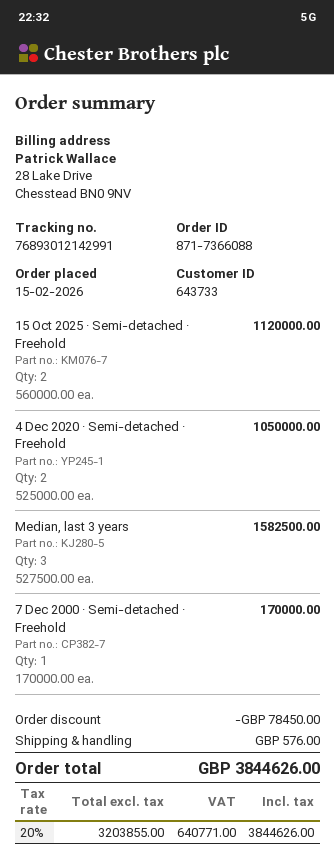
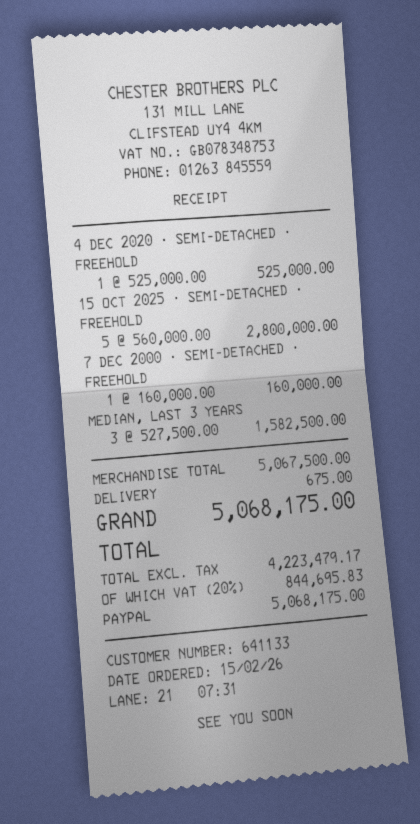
customer number: 643733 -> 641133
15 Oct 2025 · Semi-detached · Freehold: 2 x 560000.00 = 1120000.00 -> 5 x 560000.00 = 2800000.00
4 Dec 2020 · Semi-detached · Freehold: 2 x 525000.00 = 1050000.00 -> 1 x 525000.00 = 525000.00
7 Dec 2000 · Semi-detached · Freehold: 1 x 170000.00 = 170000.00 -> 1 x 160000.00 = 160000.00
discount: 78450.00 -> none
shipping: 576.00 -> 675.00
net: 3203855.00 -> 4223479.17
tax: 20% = 640771.00 -> 20% = 844695.83
total: 3844626.00 -> 5068175.00

